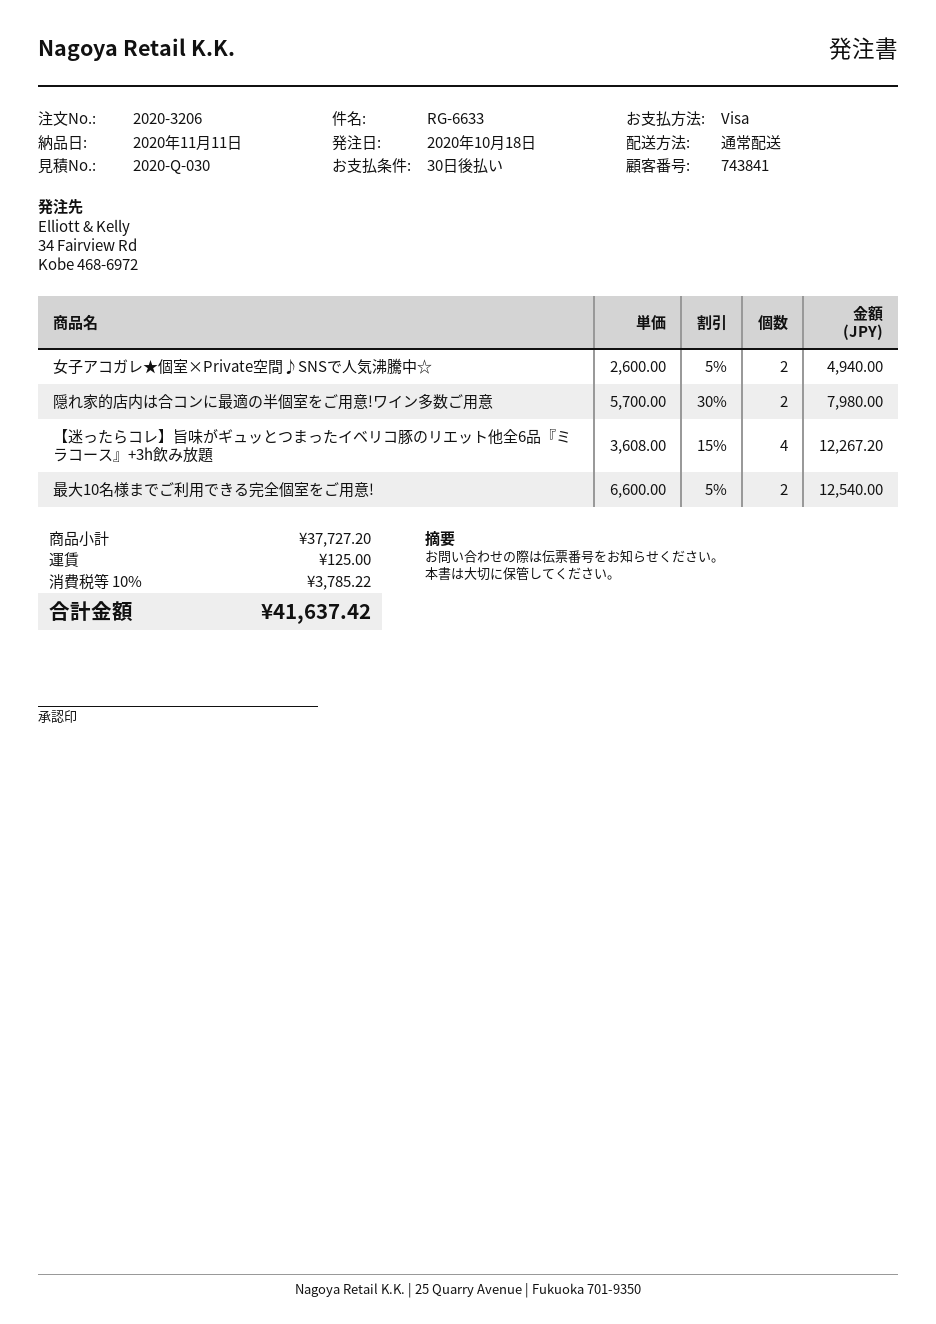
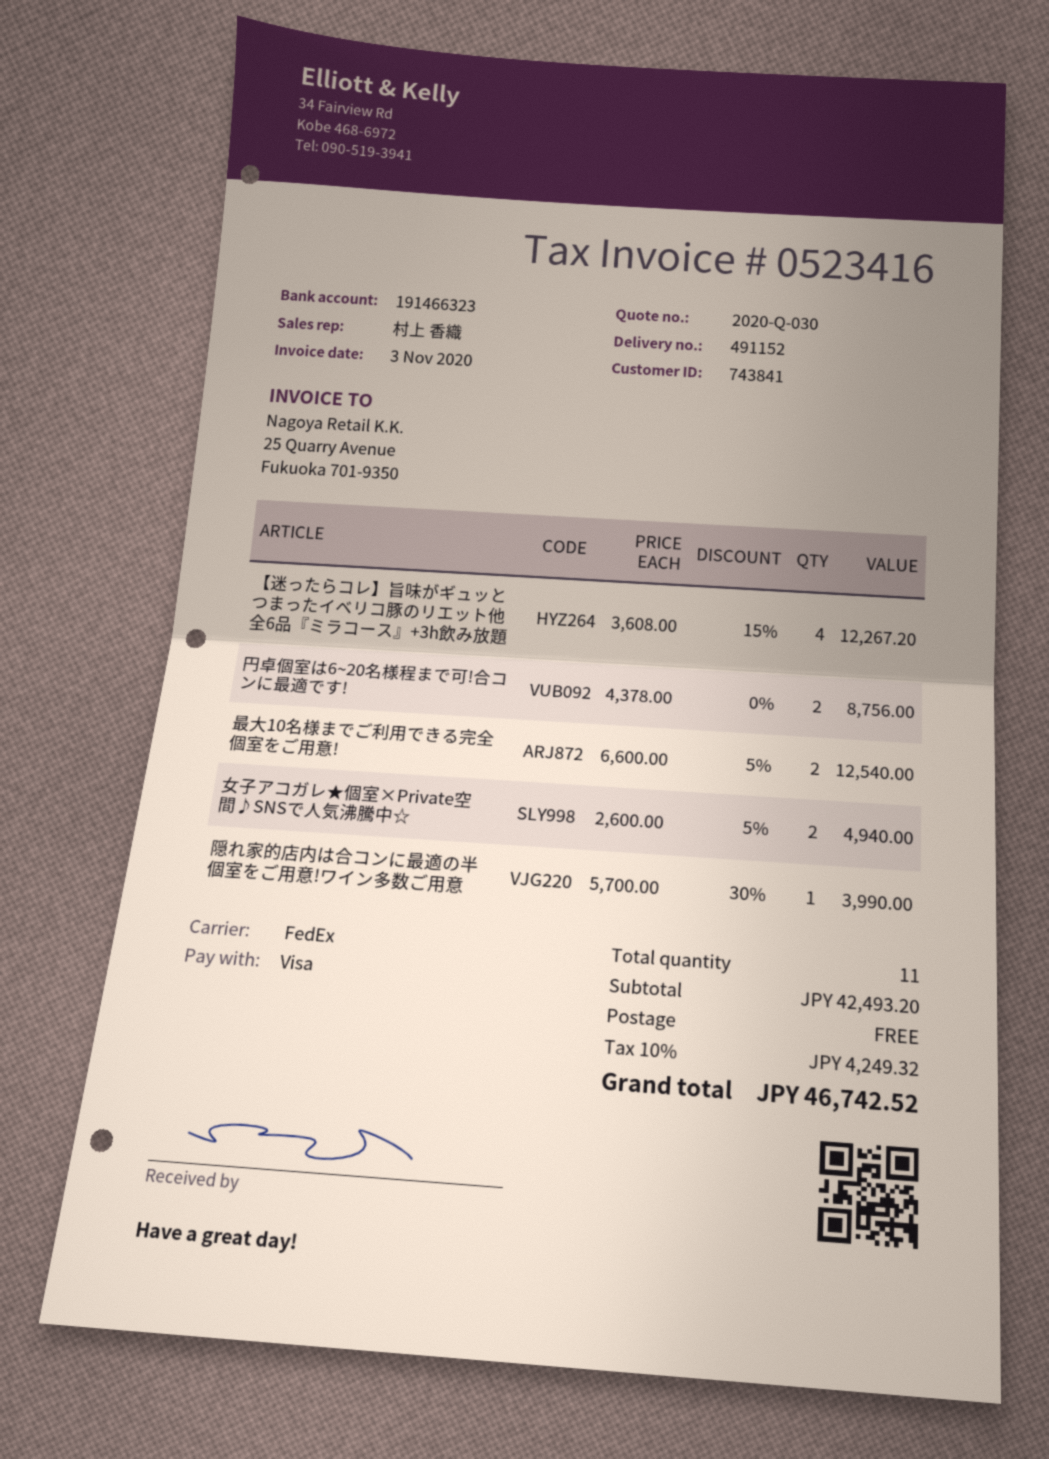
shipping method: standard -> FedEx
隠れ家的店内は合コンに最適の半個室をご用意!ワイン多数ご用意: 2 x 5700.00 - 30% = 7980.00 -> 1 x 5700.00 - 30% = 3990.00
円卓個室は6~20名様程まで可!合コンに最適です!: none -> 2 x 4378.00 = 8756.00
subtotal: 37727.20 -> 42493.20
shipping: 125.00 -> 0.00
tax: 10% = 3785.22 -> 10% = 4249.32
total: 41637.42 -> 46742.52

